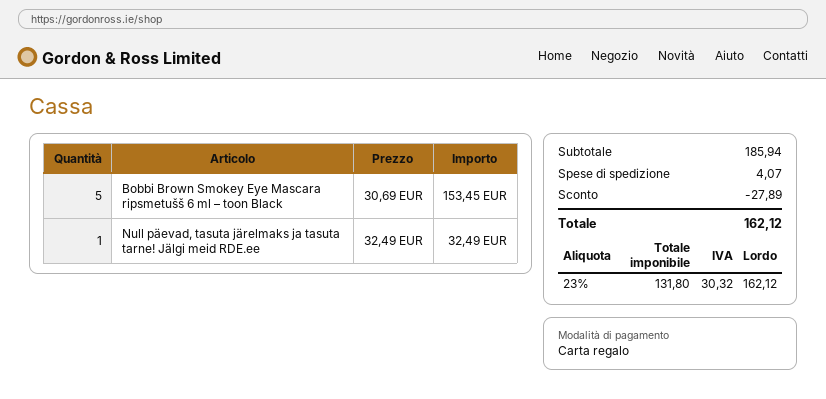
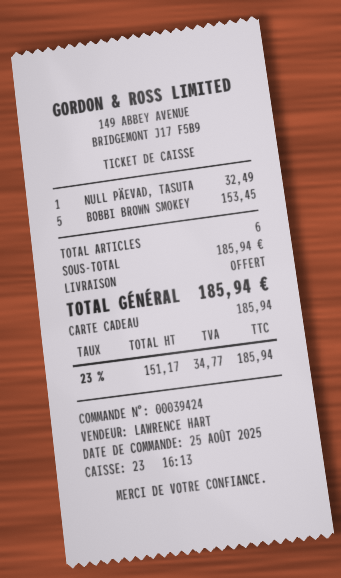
discount: 27.89 -> none
shipping: 4.07 -> 0.00
net: 131.80 -> 151.17
tax: 23% = 30.32 -> 23% = 34.77
total: 162.12 -> 185.94

